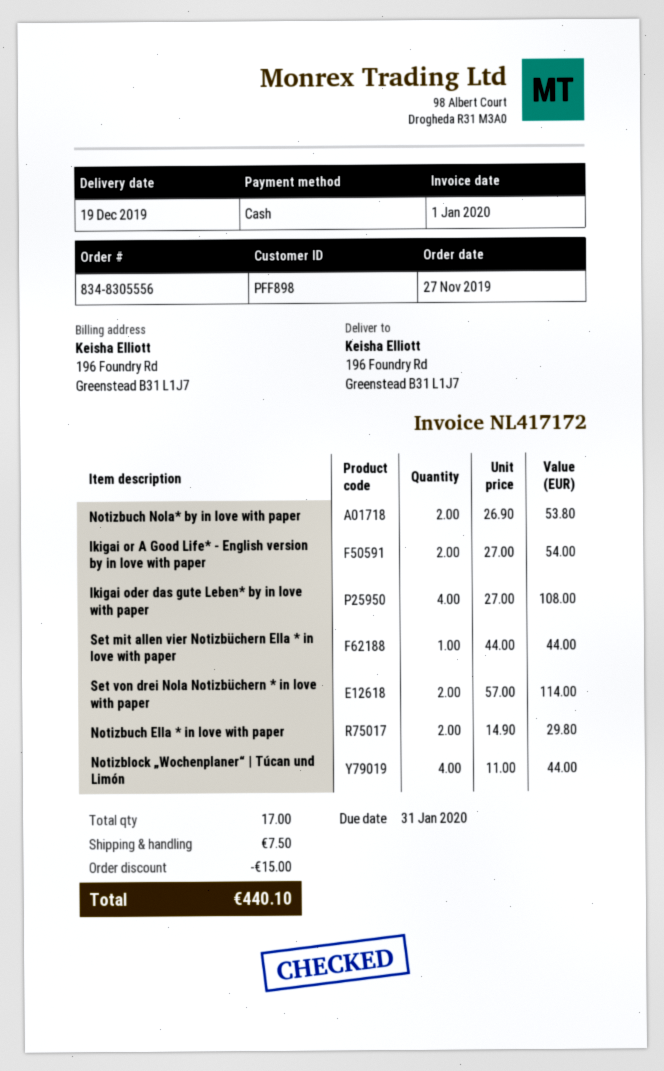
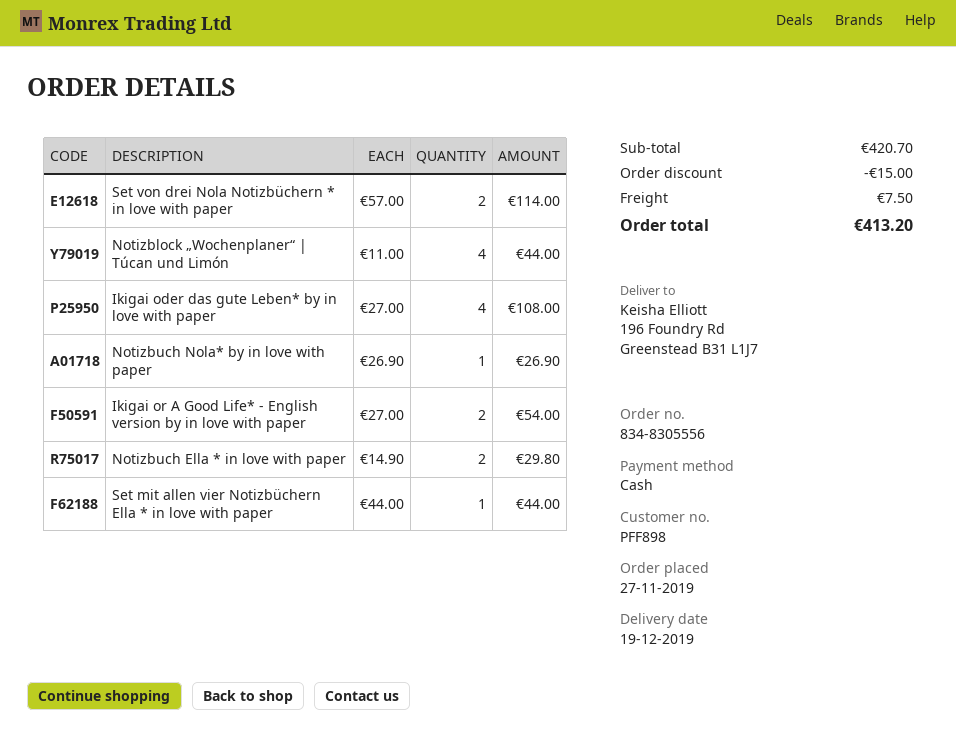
Notizbuch Nola* by in love with paper: 2 x 26.90 = 53.80 -> 1 x 26.90 = 26.90
total: 440.10 -> 413.20

